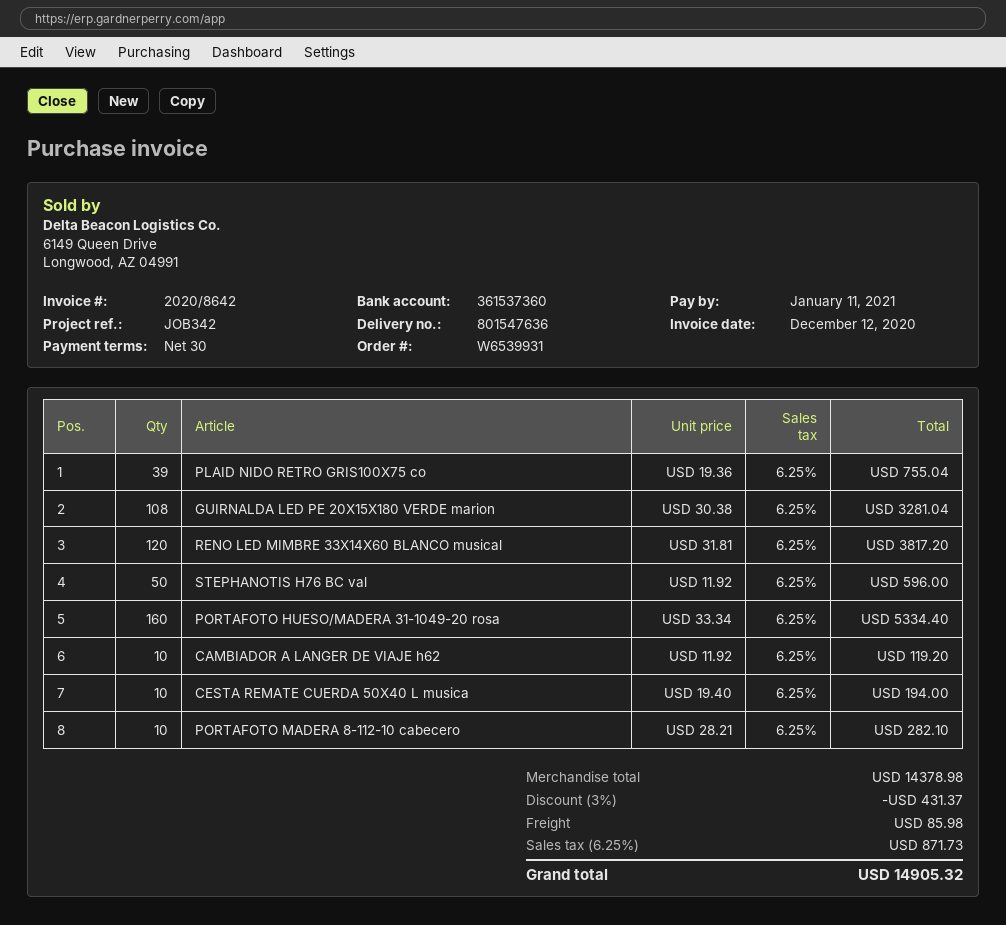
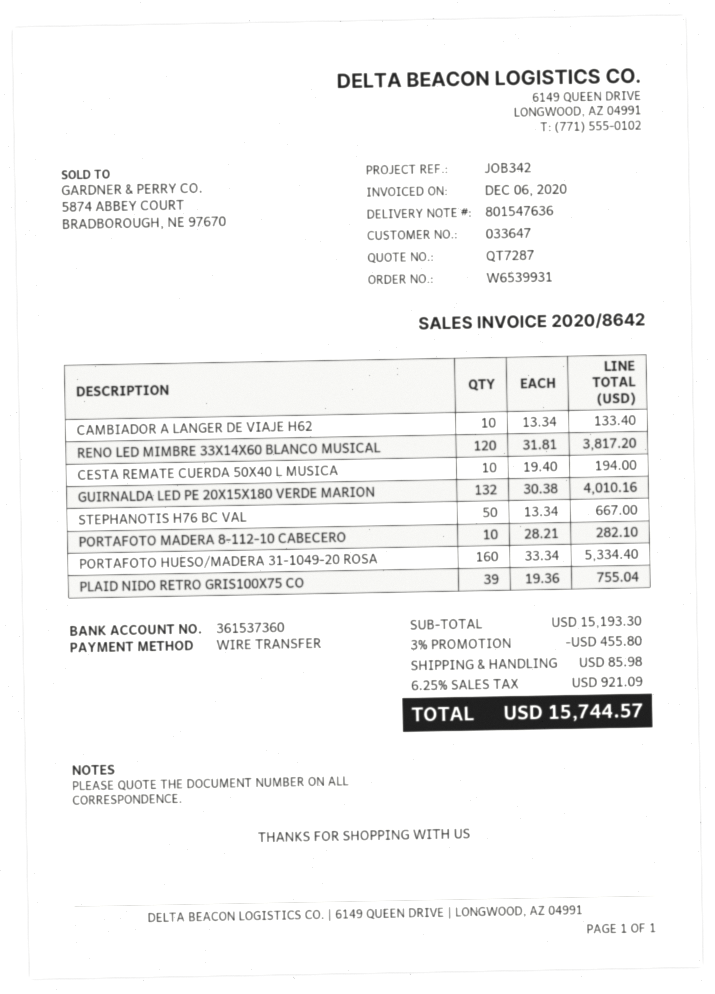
invoice date: 2020-12-12 -> 2020-12-06
GUIRNALDA LED PE 20X15X180 VERDE marion: 108 x 30.38 = 3281.04 -> 132 x 30.38 = 4010.16
STEPHANOTIS H76 BC val: 50 x 11.92 = 596.00 -> 50 x 13.34 = 667.00
CAMBIADOR A LANGER DE VIAJE h62: 10 x 11.92 = 119.20 -> 10 x 13.34 = 133.40
subtotal: 14378.98 -> 15193.30
discount: 3% = 431.37 -> 3% = 455.80
tax: 6.25% = 871.73 -> 6.25% = 921.09
total: 14905.32 -> 15744.57

